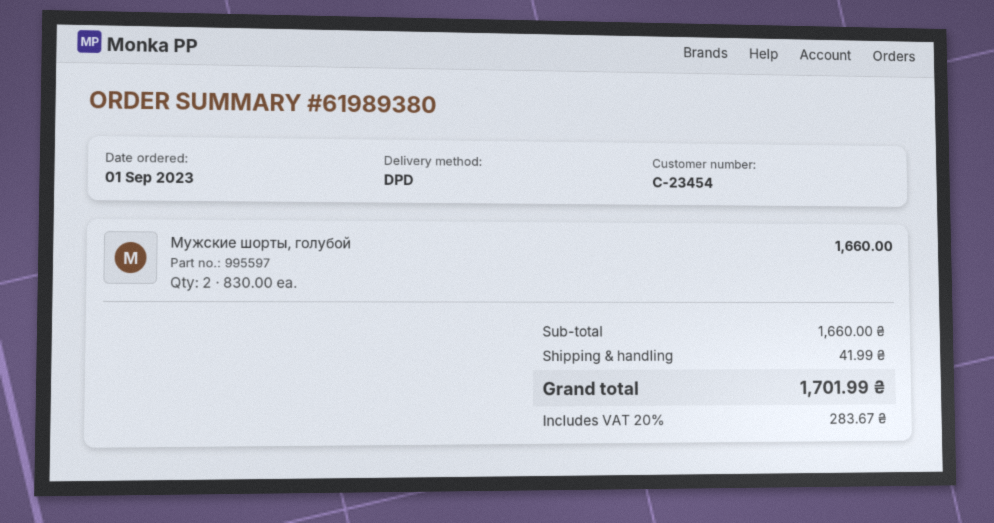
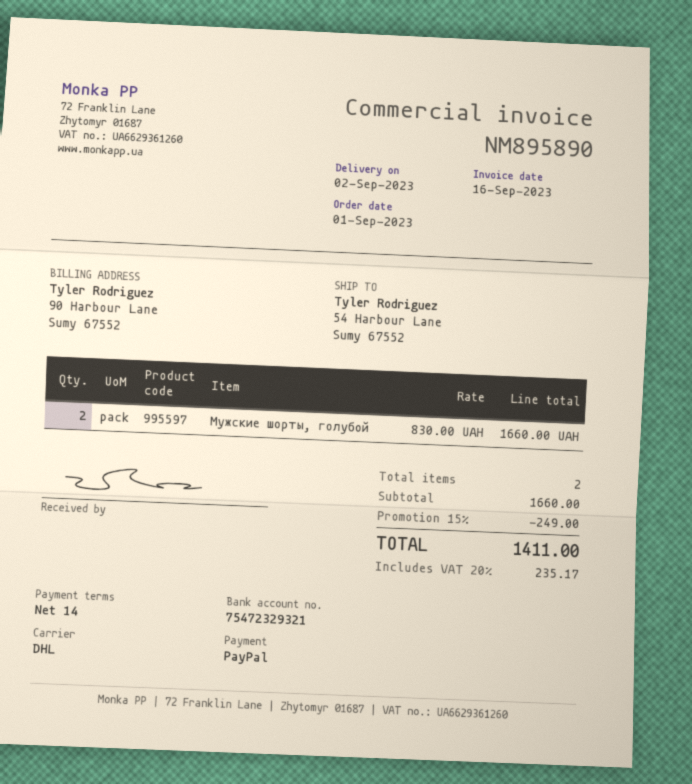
shipping method: DPD -> DHL
discount: none -> 15% = 249.00
shipping: 41.99 -> none
tax: 20% = 283.67 -> 20% = 235.17
total: 1701.99 -> 1411.00

